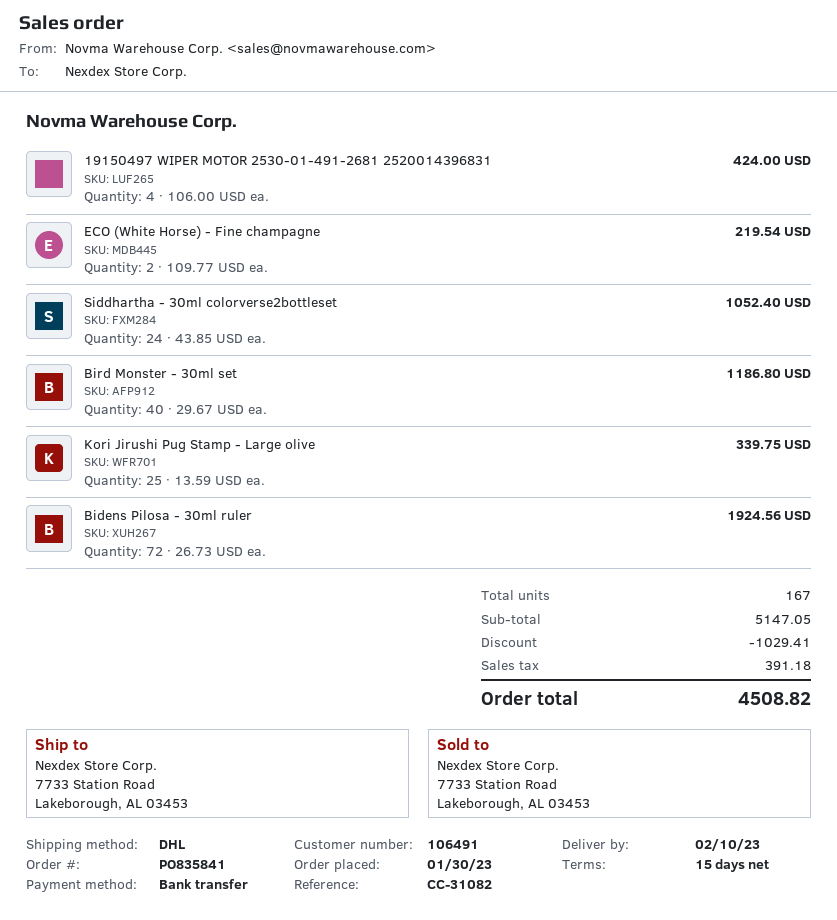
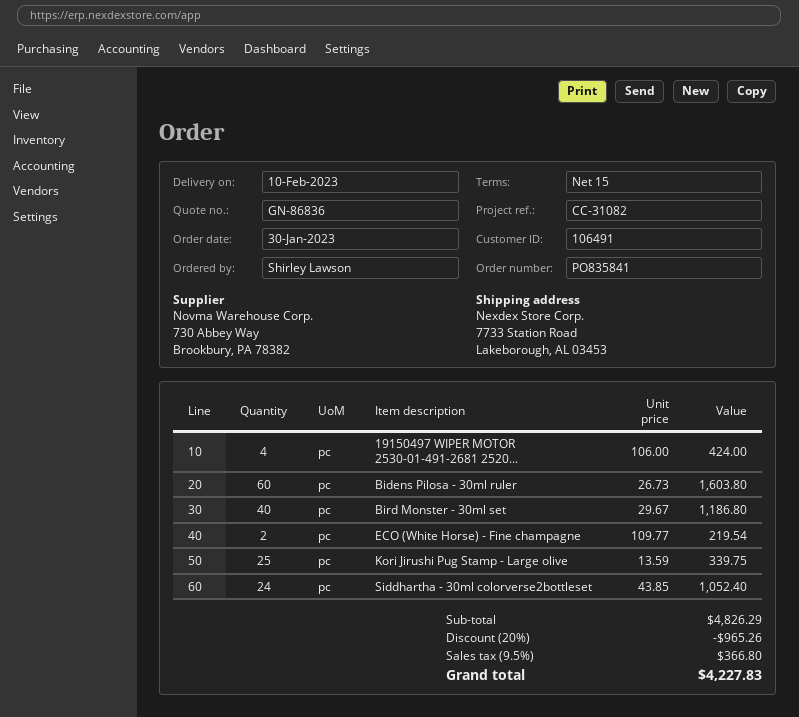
Bidens Pilosa - 30ml ruler: 72 x 26.73 = 1924.56 -> 60 x 26.73 = 1603.80
subtotal: 5147.05 -> 4826.29
discount: 1029.41 -> 965.26
tax: 391.18 -> 366.80
total: 4508.82 -> 4227.83

